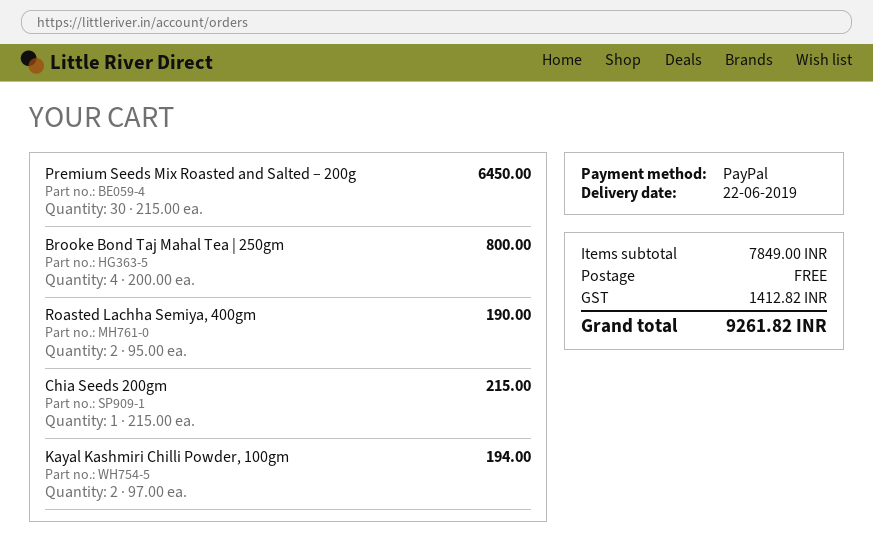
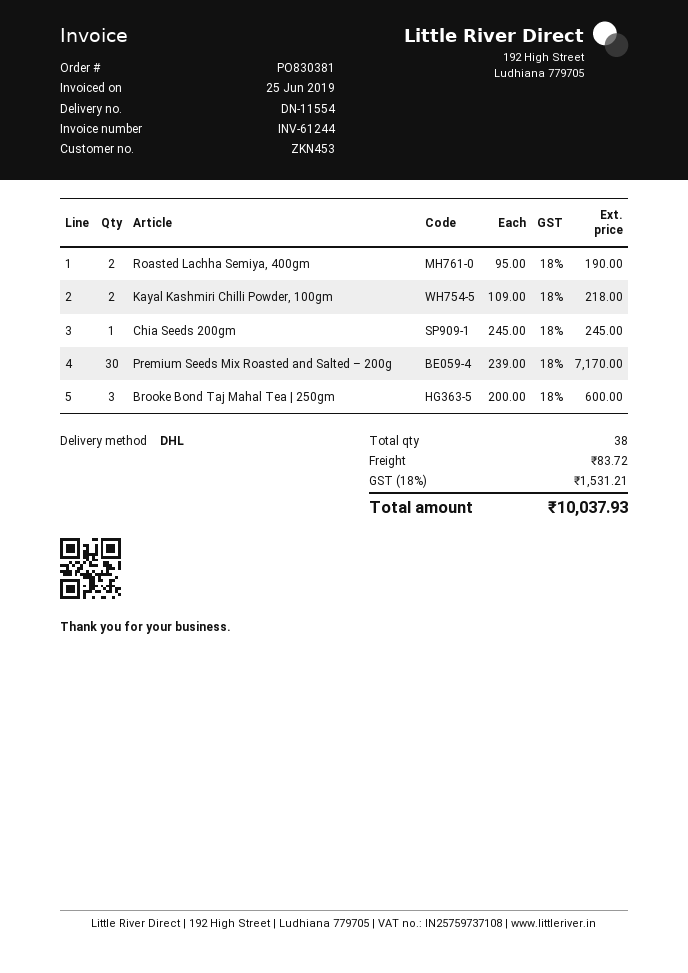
Premium Seeds Mix Roasted and Salted – 200g: 30 x 215.00 = 6450.00 -> 30 x 239.00 = 7170.00
Brooke Bond Taj Mahal Tea | 250gm: 4 x 200.00 = 800.00 -> 3 x 200.00 = 600.00
Chia Seeds 200gm: 1 x 215.00 = 215.00 -> 1 x 245.00 = 245.00
Kayal Kashmiri Chilli Powder, 100gm: 2 x 97.00 = 194.00 -> 2 x 109.00 = 218.00
shipping: 0.00 -> 83.72
tax: 1412.82 -> 1531.21
total: 9261.82 -> 10037.93

